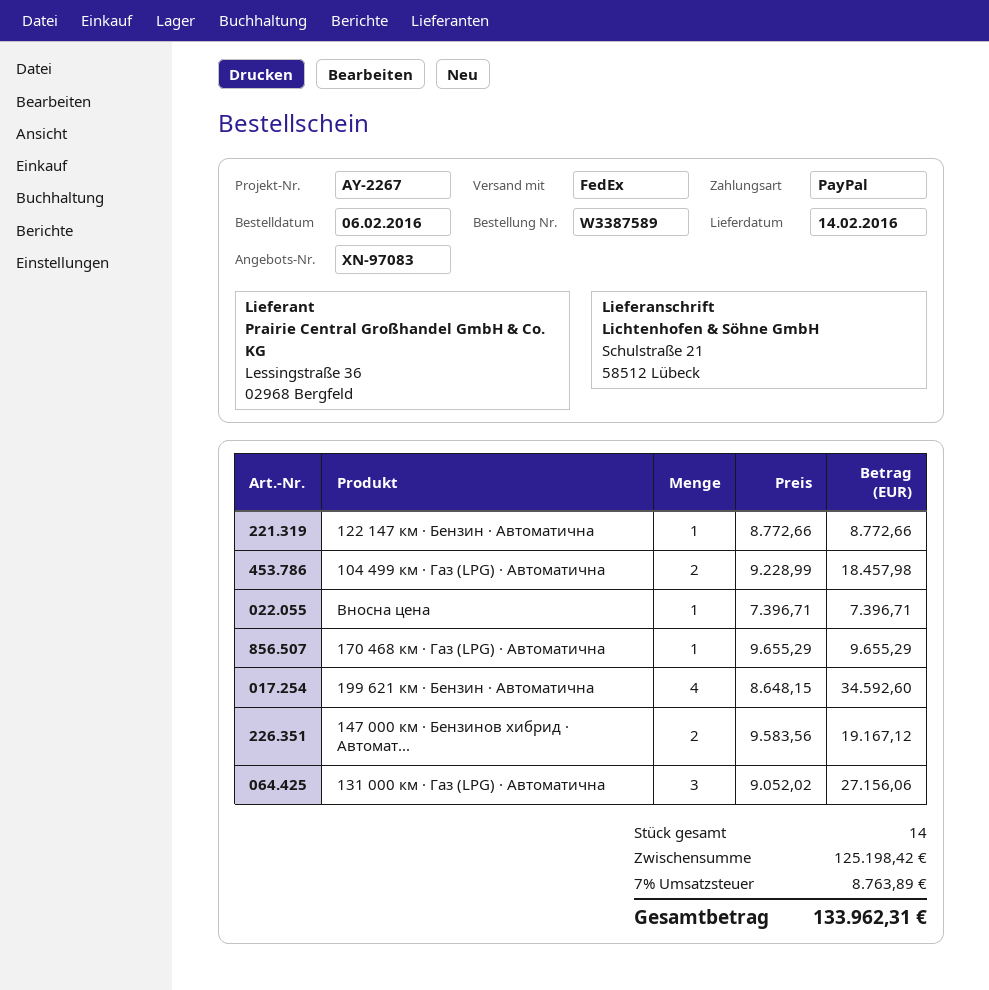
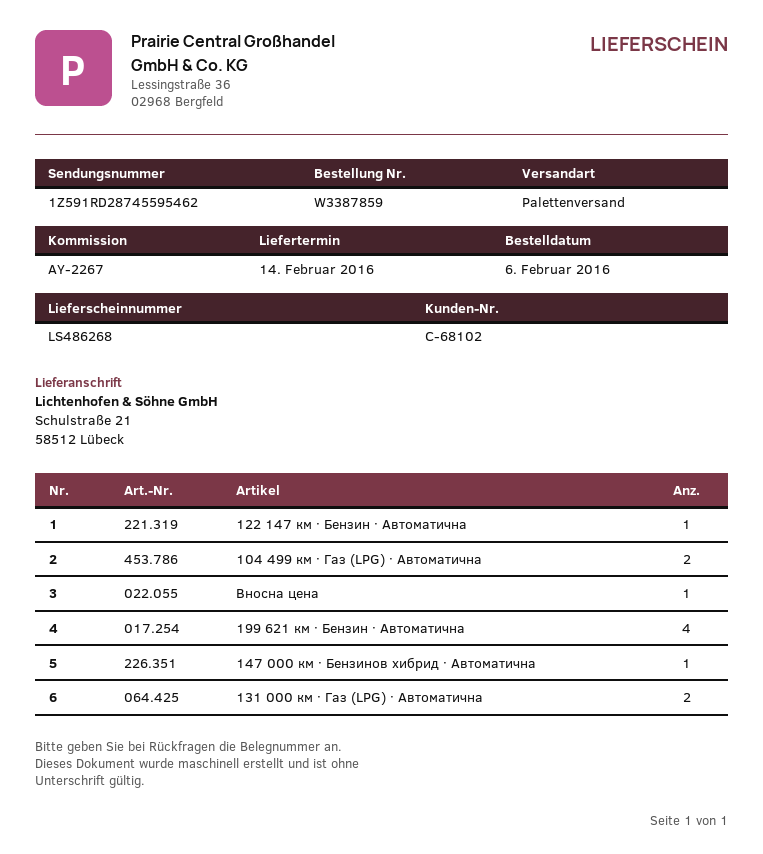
order number: W3387589 -> W3387859
shipping method: FedEx -> pallet freight
170 468 км · Газ (LPG) · Автоматична: 1 -> none
147 000 км · Бензинов хибрид · Автомат...: 2 -> 1
131 000 км · Газ (LPG) · Автоматична: 3 -> 2

